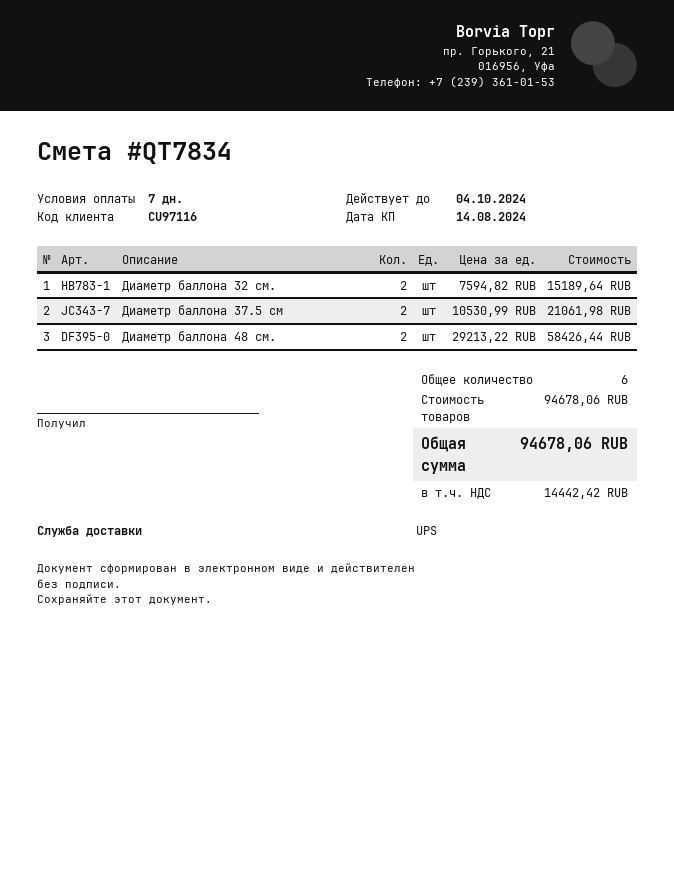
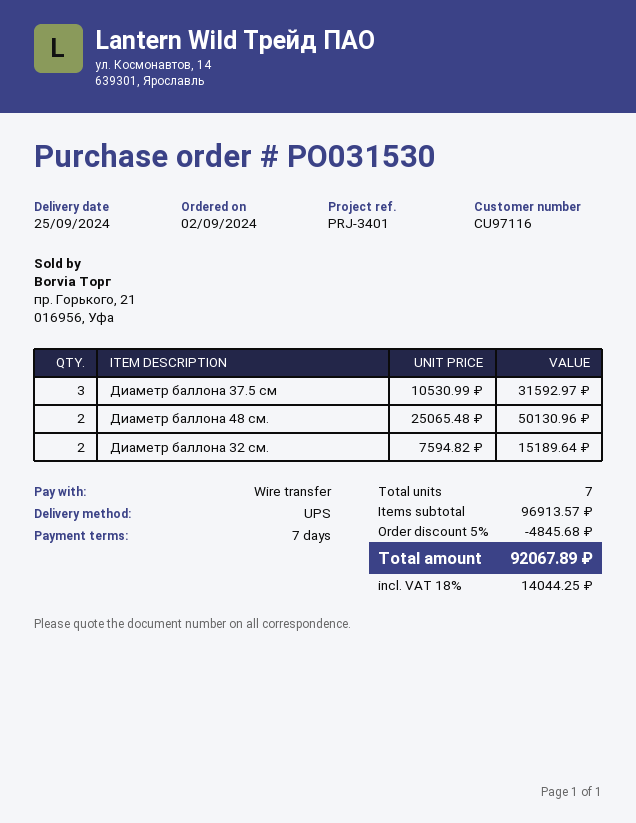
Диаметр баллона 37.5 см: 2 x 10530.99 = 21061.98 -> 3 x 10530.99 = 31592.97
Диаметр баллона 48 см.: 2 x 29213.22 = 58426.44 -> 2 x 25065.48 = 50130.96
total quantity: 6 -> 7
subtotal: 94678.06 -> 96913.57
discount: none -> 5% = 4845.68
tax: 14442.42 -> 14044.25
total: 94678.06 -> 92067.89

